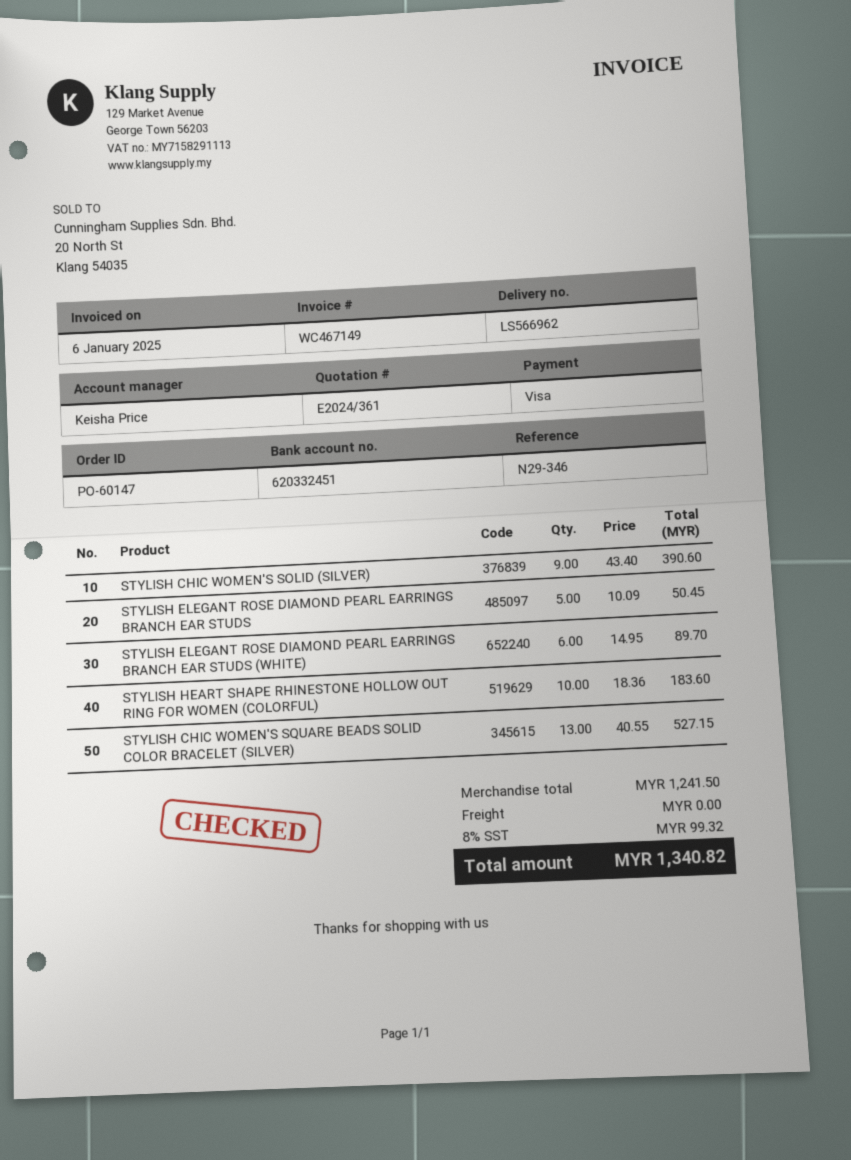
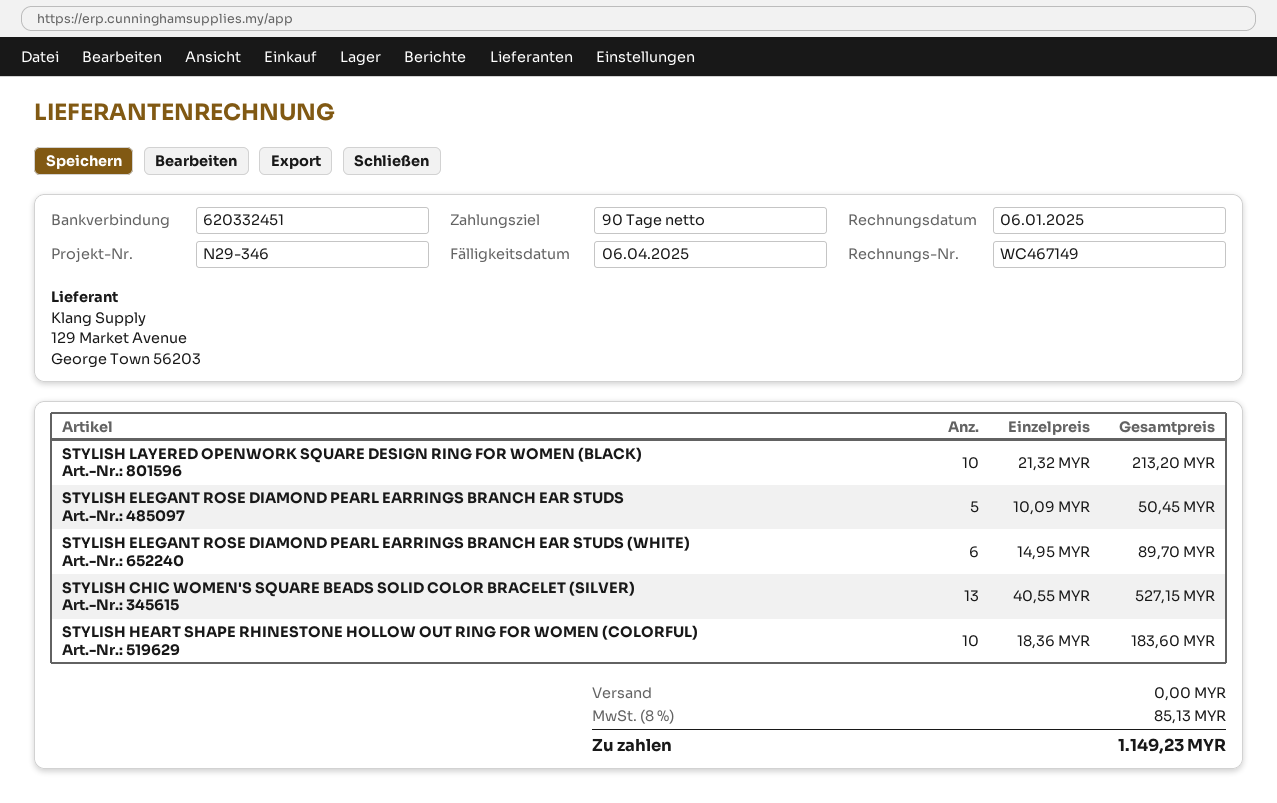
STYLISH CHIC WOMEN'S SOLID (SILVER): 9 x 43.40 = 390.60 -> none
STYLISH LAYERED OPENWORK SQUARE DESIGN RING FOR WOMEN (BLACK): none -> 10 x 21.32 = 213.20
tax: 8% = 99.32 -> 8% = 85.13
total: 1340.82 -> 1149.23

